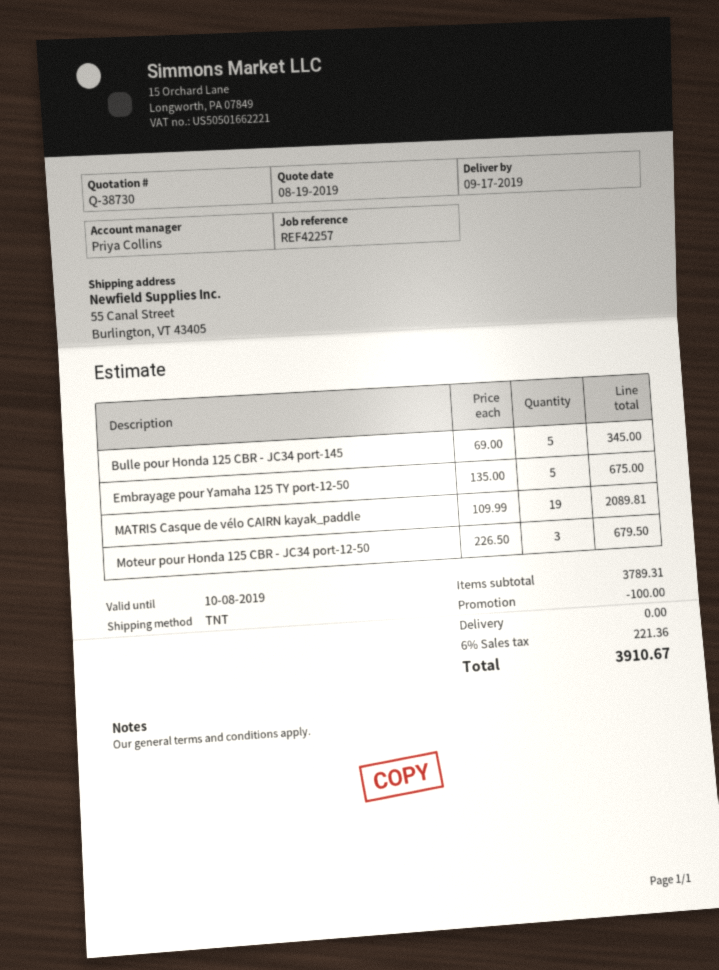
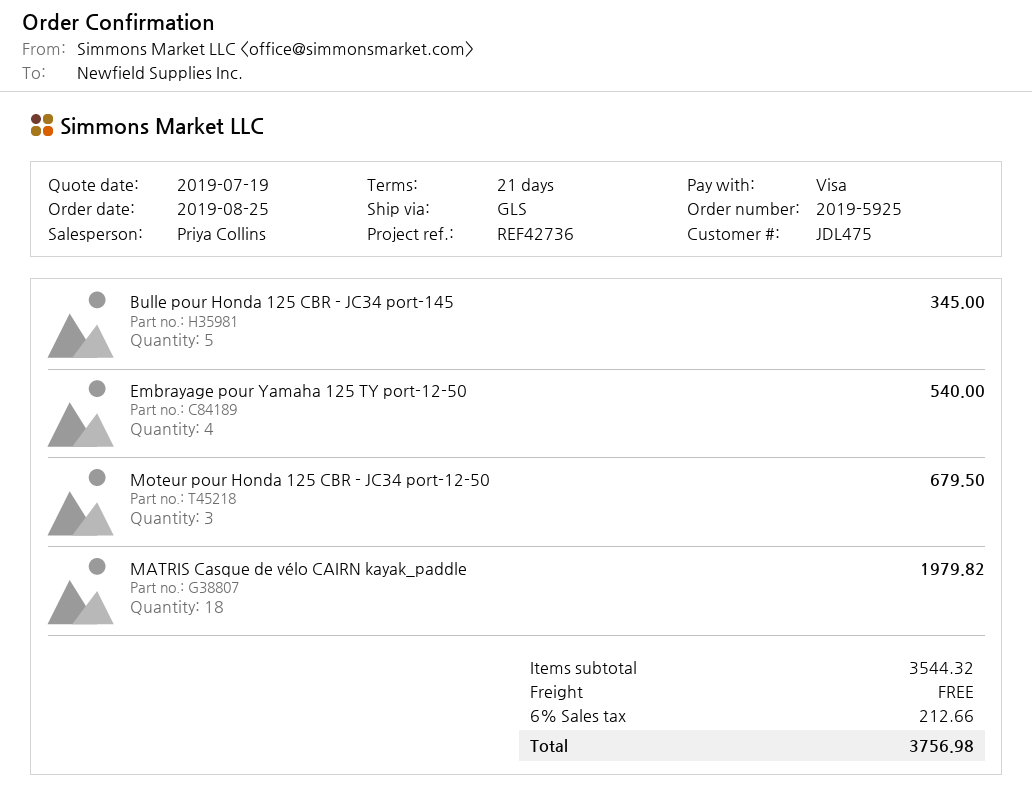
quote date: 2019-08-19 -> 2019-07-19
reference: REF42257 -> REF42736
shipping method: TNT -> GLS
Embrayage pour Yamaha 125 TY port-12-50: 5 for 675.00 -> 4 for 540.00
MATRIS Casque de vélo CAIRN kayak_paddle: 19 for 2089.81 -> 18 for 1979.82
subtotal: 3789.31 -> 3544.32
discount: 100.00 -> none
tax: 6% = 221.36 -> 6% = 212.66
total: 3910.67 -> 3756.98

